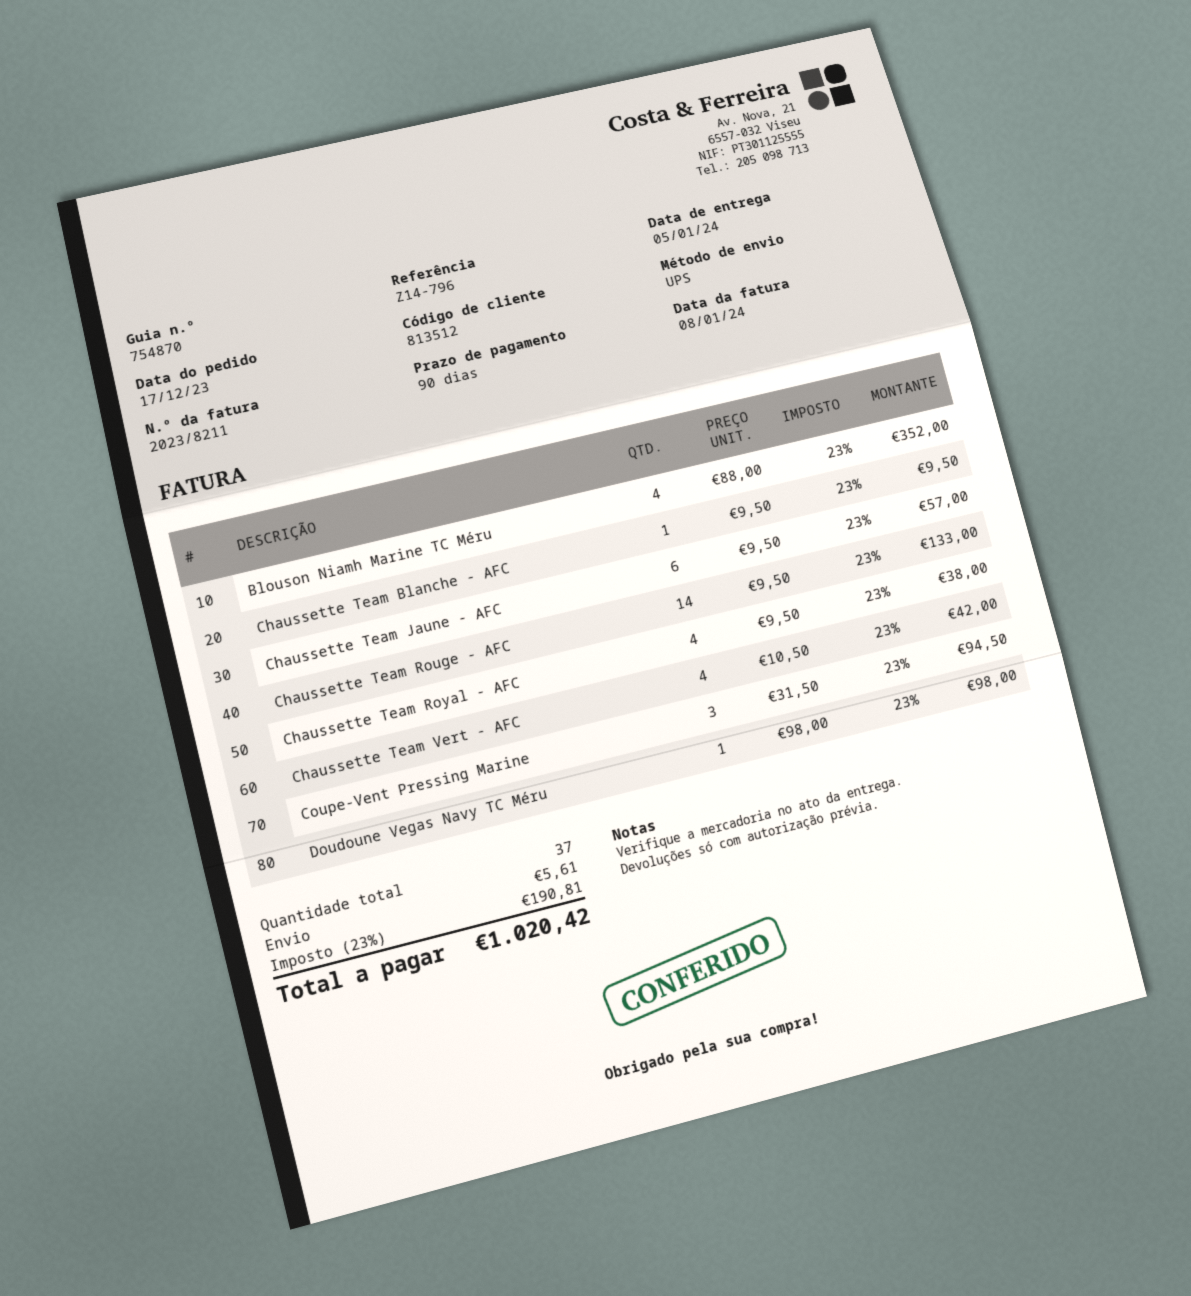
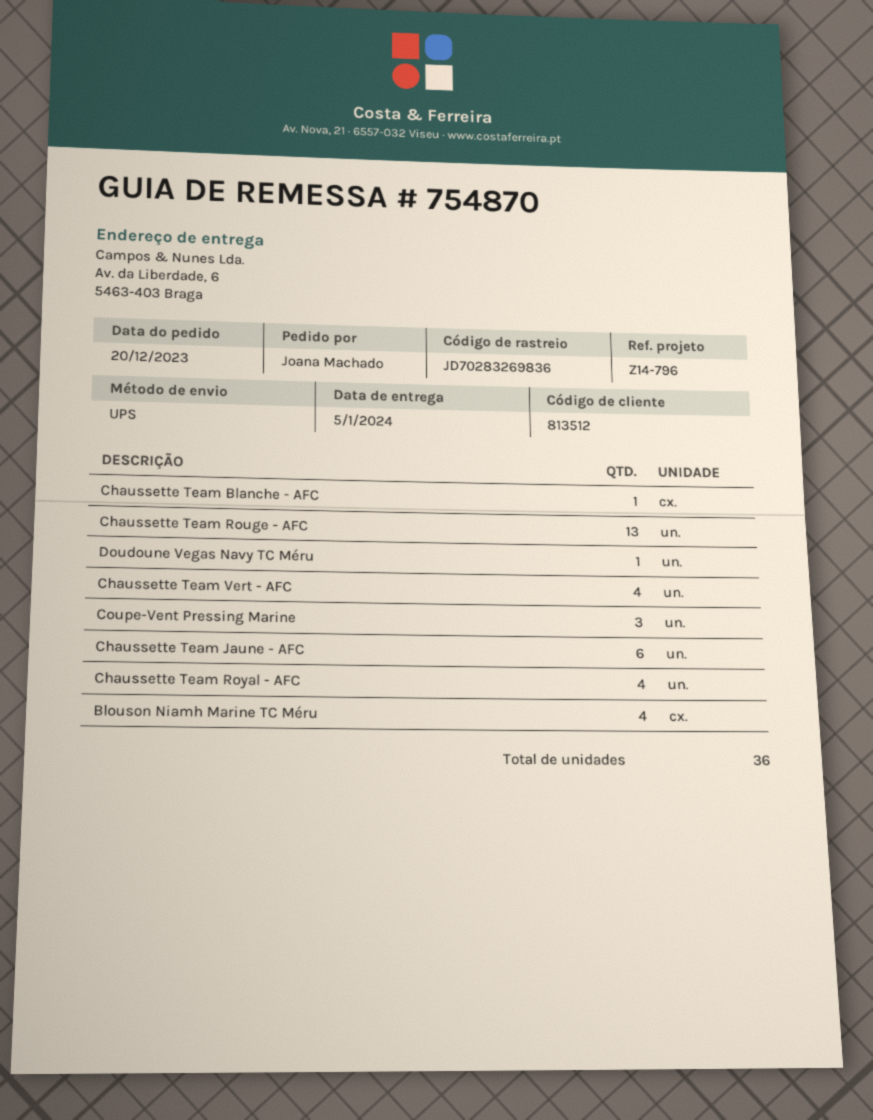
order date: 2023-12-17 -> 2023-12-20
Chaussette Team Rouge - AFC: 14 -> 13
total quantity: 37 -> 36

